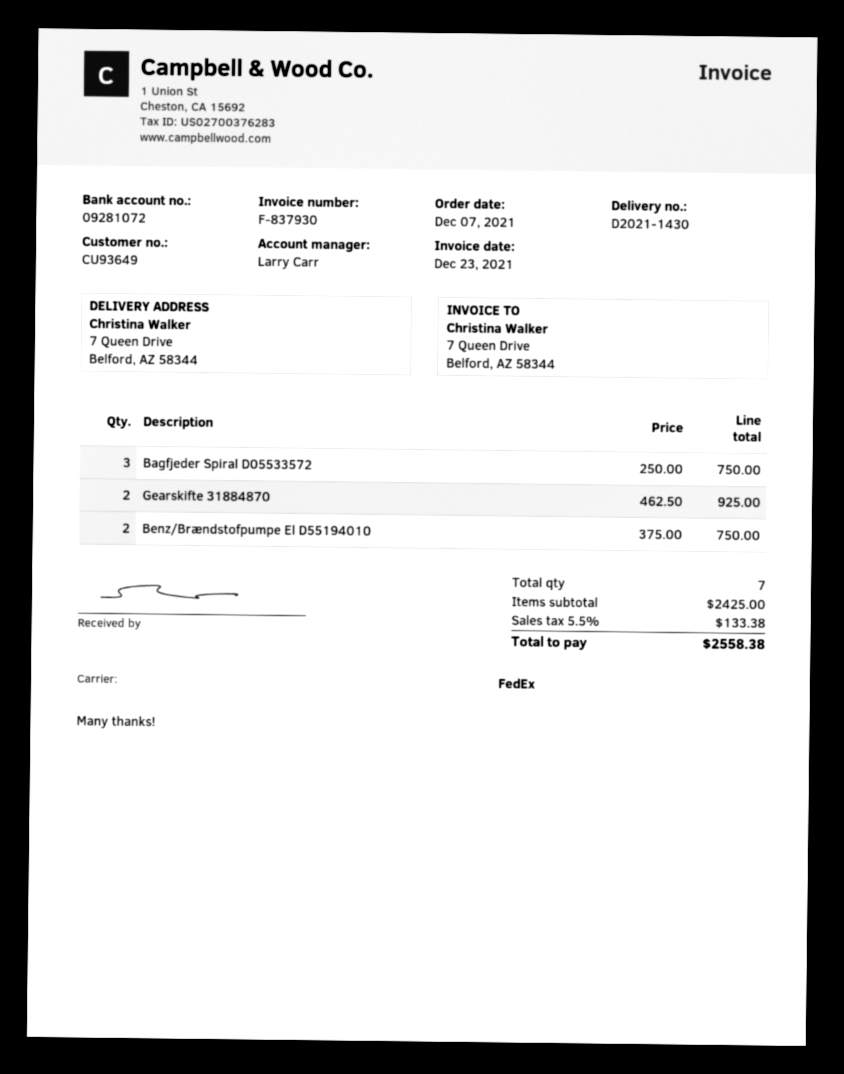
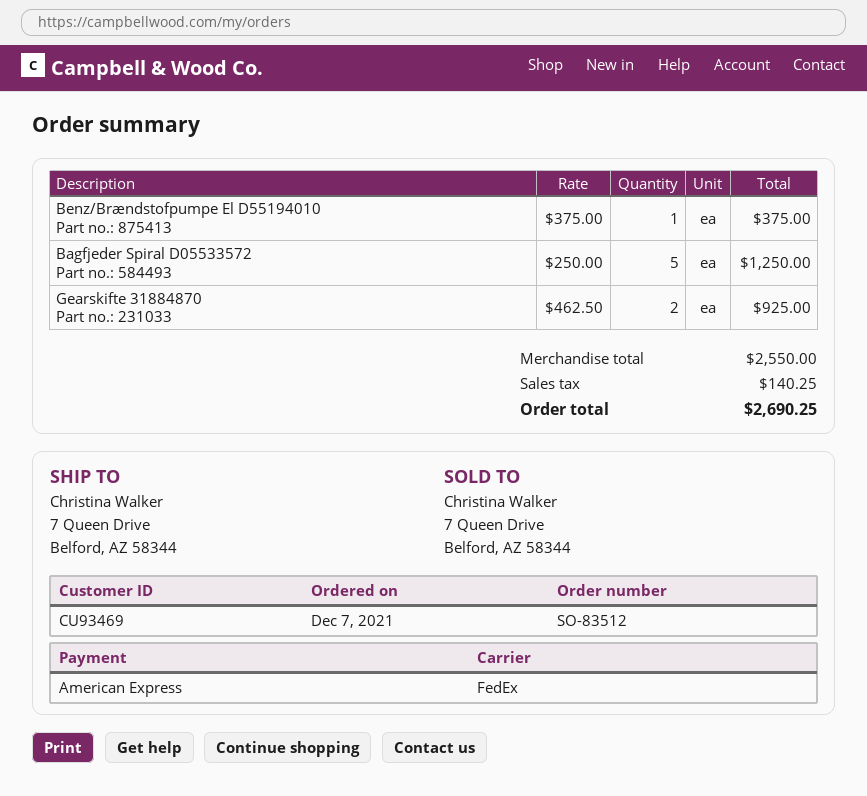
customer number: CU93649 -> CU93469
Bagfjeder Spiral D05533572: 3 x 250.00 = 750.00 -> 5 x 250.00 = 1250.00
Benz/Brændstofpumpe El D55194010: 2 x 375.00 = 750.00 -> 1 x 375.00 = 375.00
subtotal: 2425.00 -> 2550.00
tax: 133.38 -> 140.25
total: 2558.38 -> 2690.25

